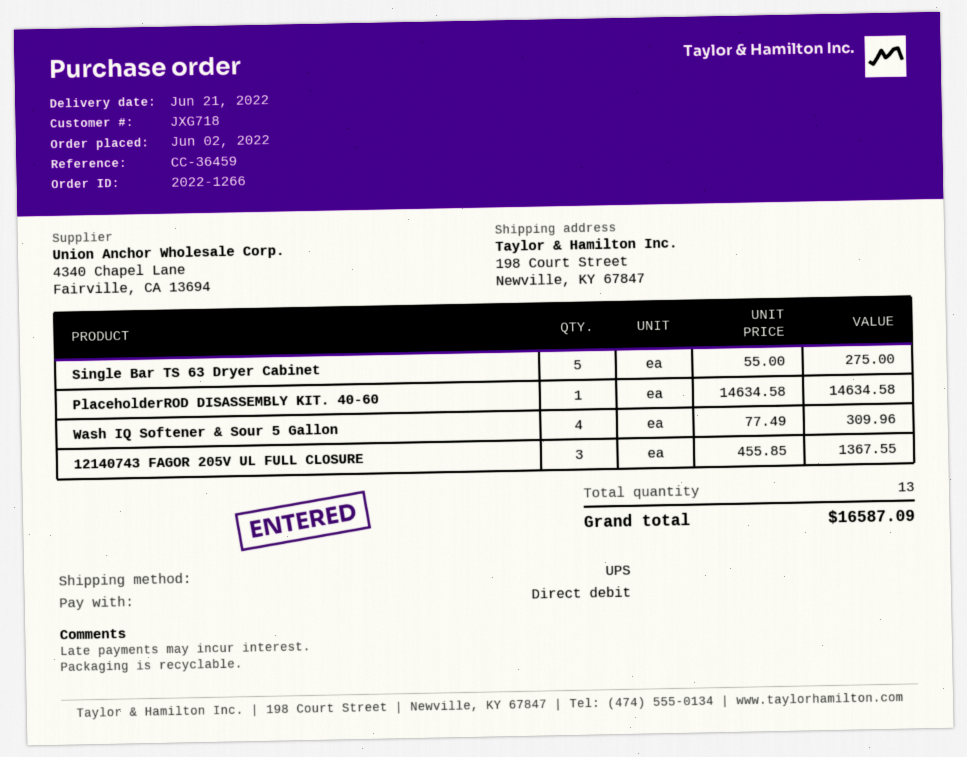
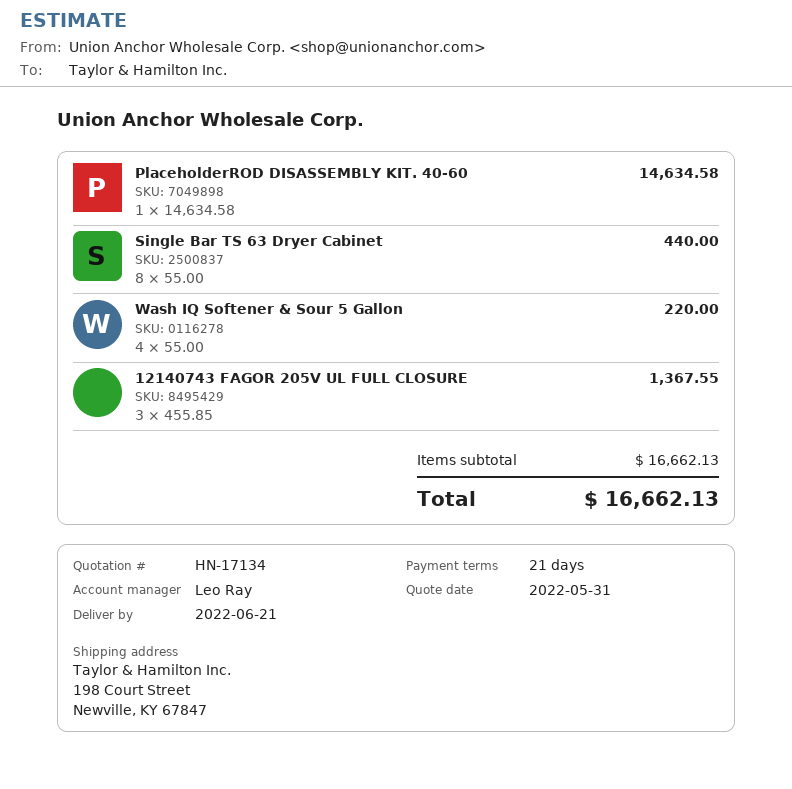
Single Bar TS 63 Dryer Cabinet: 5 x 55.00 = 275.00 -> 8 x 55.00 = 440.00
Wash IQ Softener & Sour 5 Gallon: 4 x 77.49 = 309.96 -> 4 x 55.00 = 220.00
total: 16587.09 -> 16662.13

